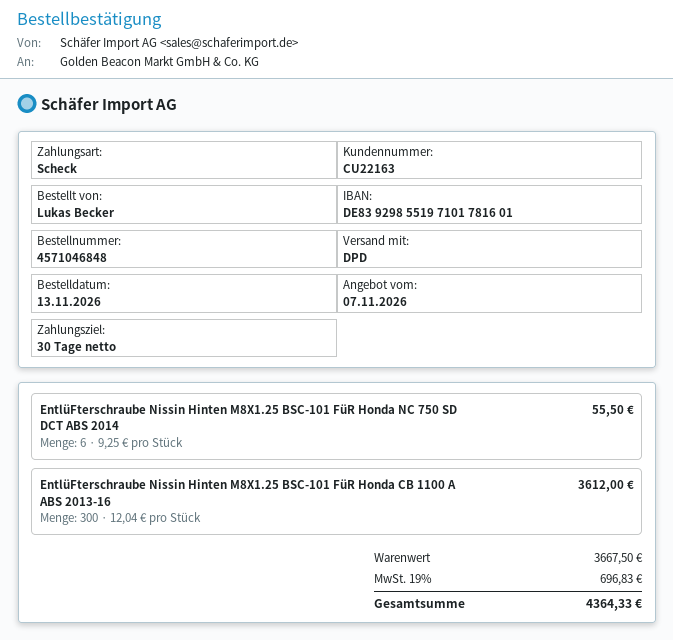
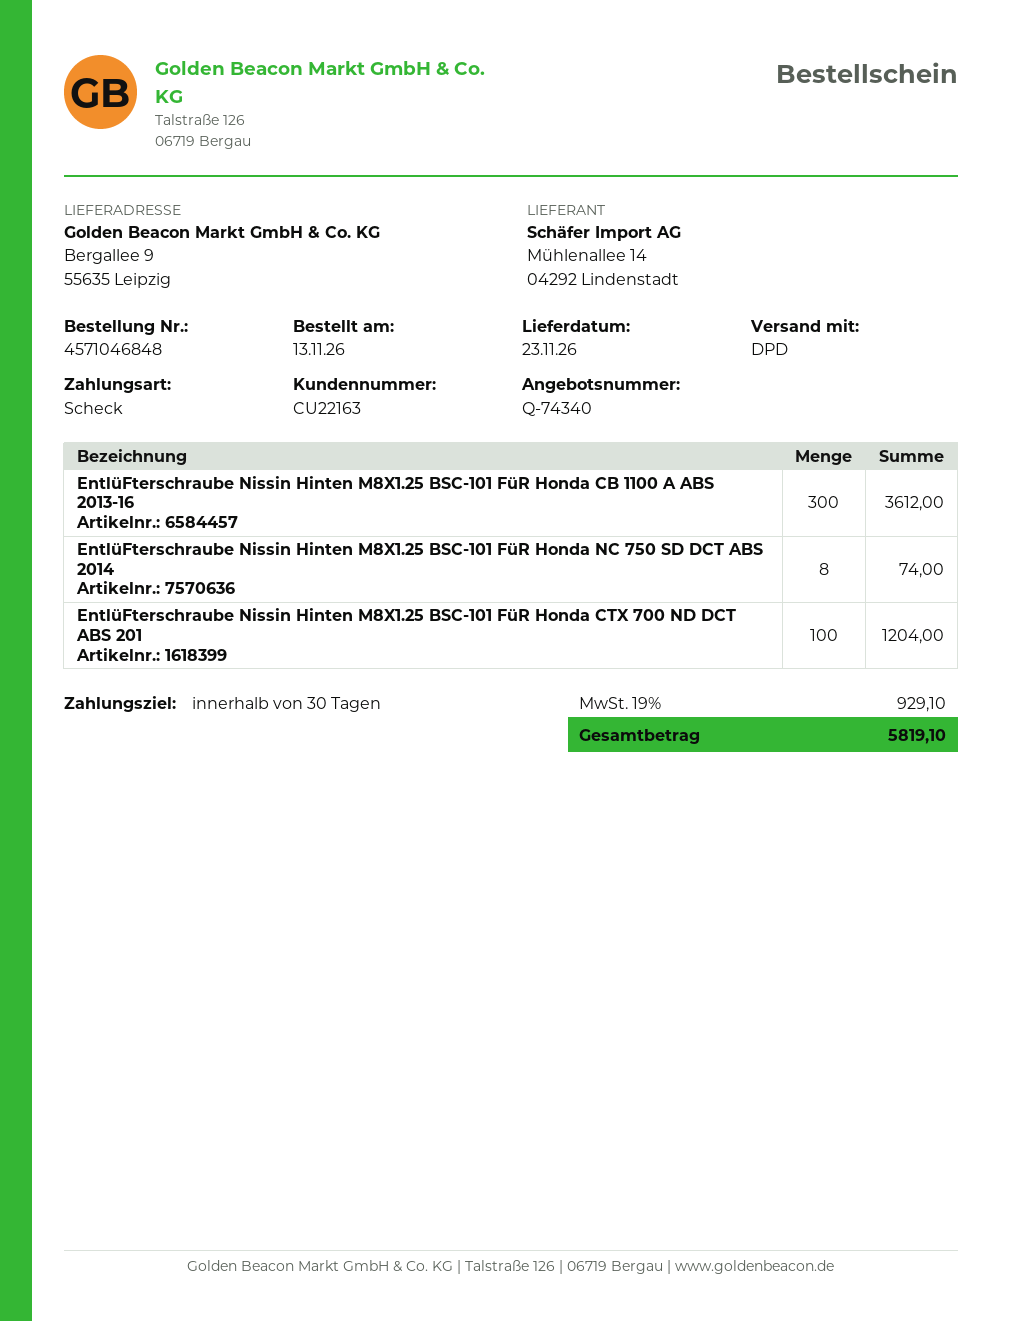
EntlüFterschraube Nissin Hinten M8X1.25 BSC-101 FüR Honda NC 750 SD DCT ABS 2014: 6 for 55.50 -> 8 for 74.00
EntlüFterschraube Nissin Hinten M8X1.25 BSC-101 FüR Honda CTX 700 ND DCT ABS 201: none -> 100 for 1204.00
tax: 19% = 696.83 -> 19% = 929.10
total: 4364.33 -> 5819.10

